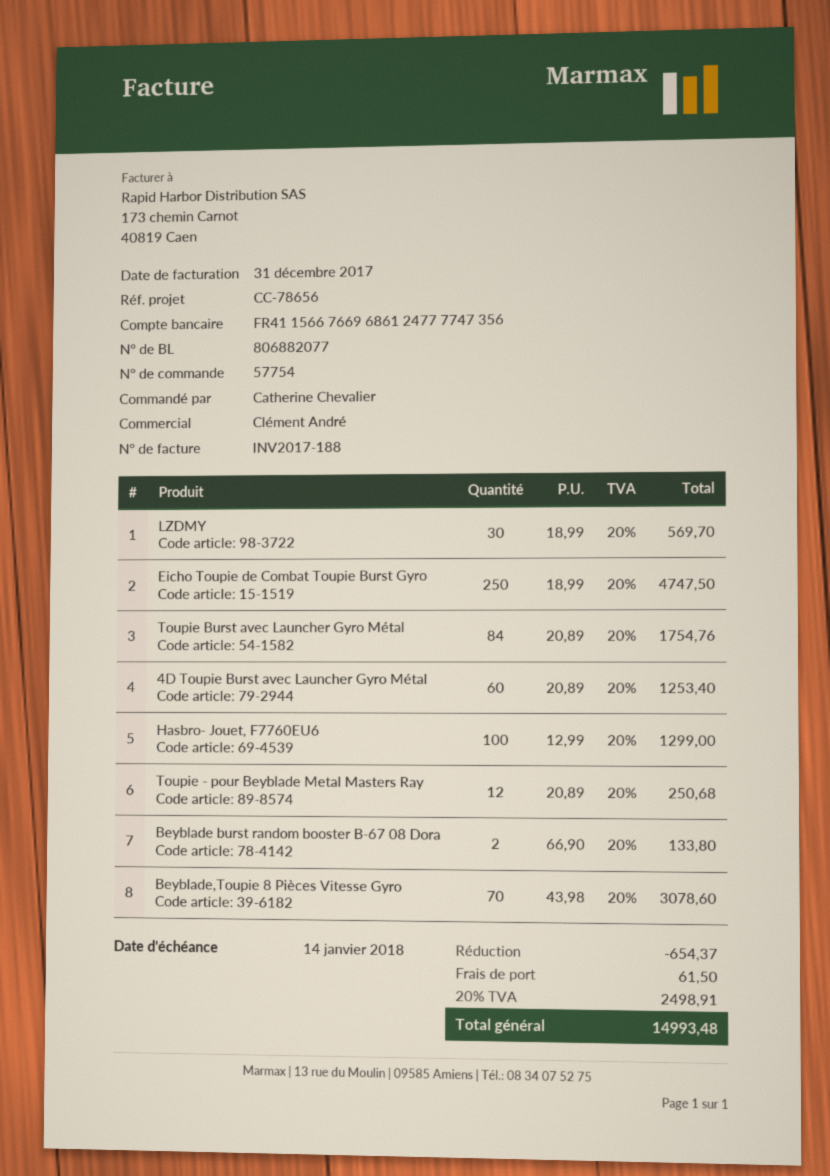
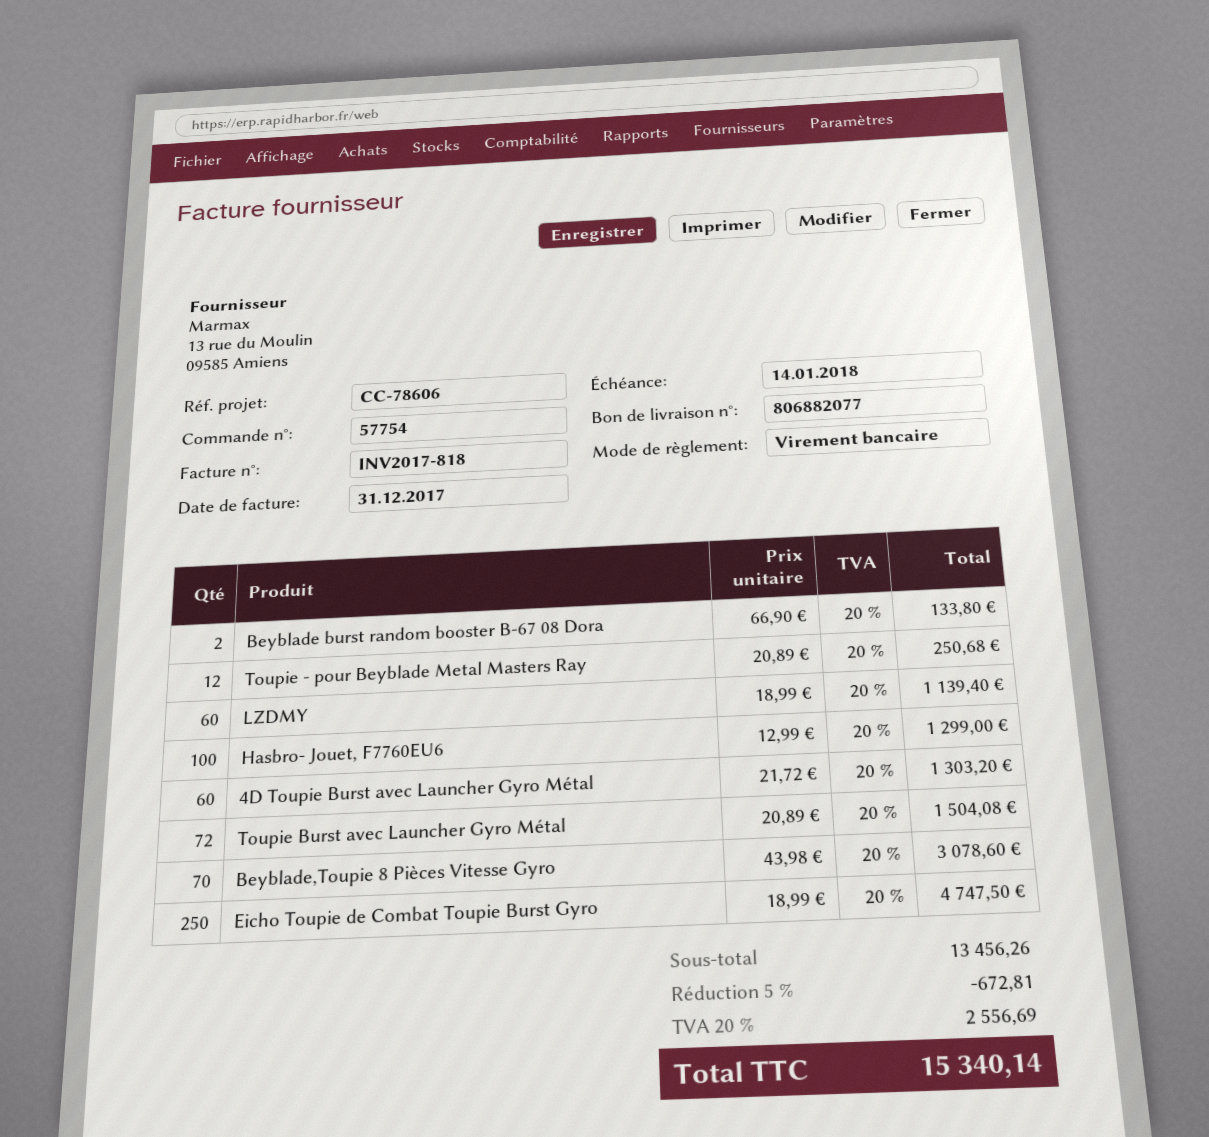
invoice number: INV2017-188 -> INV2017-818
reference: CC-78656 -> CC-78606
LZDMY: 30 x 18.99 = 569.70 -> 60 x 18.99 = 1139.40
Toupie Burst avec Launcher Gyro Métal: 84 x 20.89 = 1754.76 -> 72 x 20.89 = 1504.08
4D Toupie Burst avec Launcher Gyro Métal: 60 x 20.89 = 1253.40 -> 60 x 21.72 = 1303.20
discount: 654.37 -> 672.81
shipping: 61.50 -> none
tax: 20% = 2498.91 -> 20% = 2556.69
total: 14993.48 -> 15340.14

